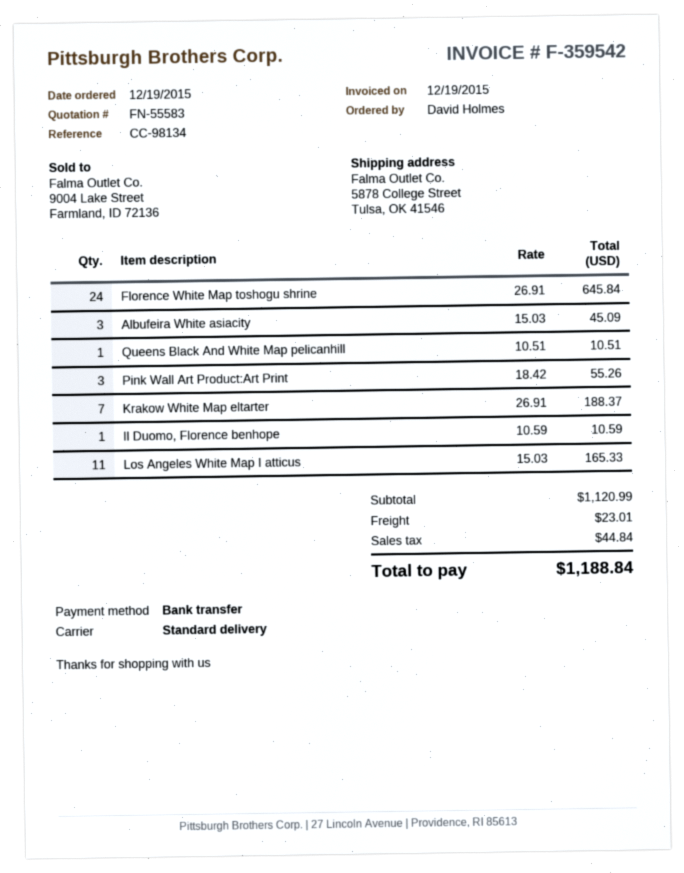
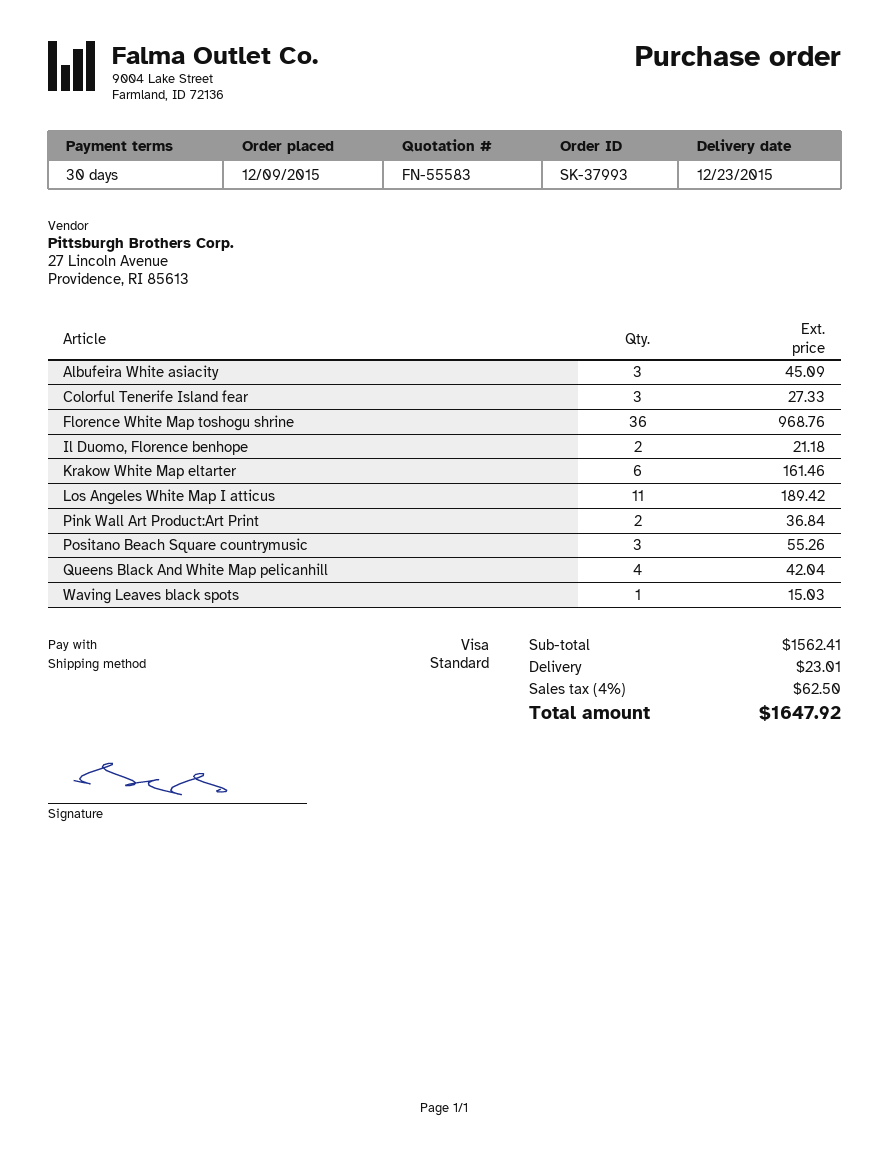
order date: 2015-12-19 -> 2015-12-09
payment method: bank transfer -> Visa
Florence White Map toshogu shrine: 24 for 645.84 -> 36 for 968.76
Queens Black And White Map pelicanhill: 1 for 10.51 -> 4 for 42.04
Pink Wall Art Product:Art Print: 3 for 55.26 -> 2 for 36.84
Krakow White Map eltarter: 7 for 188.37 -> 6 for 161.46
Il Duomo, Florence benhope: 1 for 10.59 -> 2 for 21.18
Los Angeles White Map I atticus: 11 for 165.33 -> 11 for 189.42
Colorful Tenerife Island fear: none -> 3 for 27.33
Positano Beach Square countrymusic: none -> 3 for 55.26
Waving Leaves black spots: none -> 1 for 15.03
subtotal: 1120.99 -> 1562.41
tax: 44.84 -> 62.50
total: 1188.84 -> 1647.92

